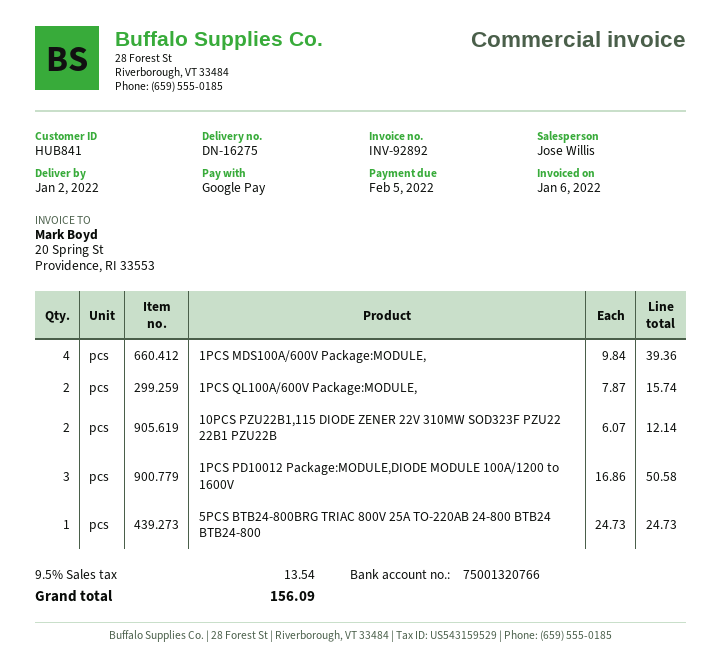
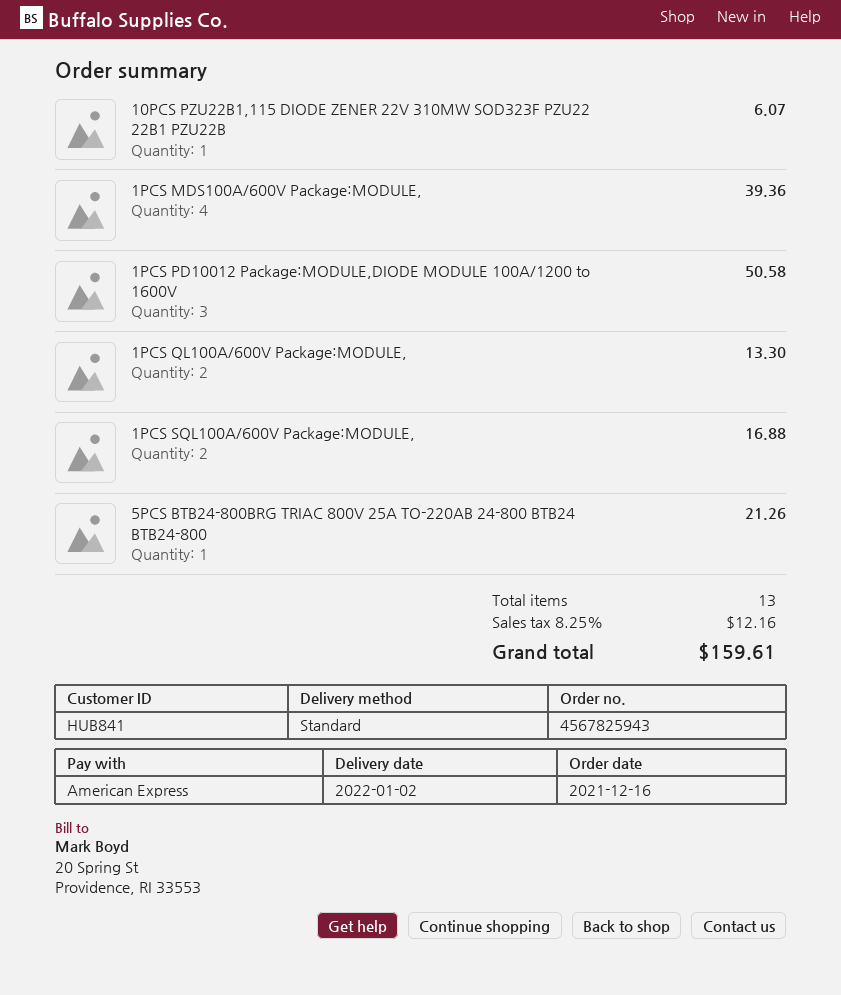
payment method: Google Pay -> American Express
1PCS QL100A/600V Package:MODULE,: 2 for 15.74 -> 2 for 13.30
10PCS PZU22B1,115 DIODE ZENER 22V 310MW SOD323F PZU22 22B1 PZU22B: 2 for 12.14 -> 1 for 6.07
5PCS BTB24-800BRG TRIAC 800V 25A TO-220AB 24-800 BTB24 BTB24-800: 1 for 24.73 -> 1 for 21.26
1PCS SQL100A/600V Package:MODULE,: none -> 2 for 16.88
tax: 9.5% = 13.54 -> 8.25% = 12.16
total: 156.09 -> 159.61

